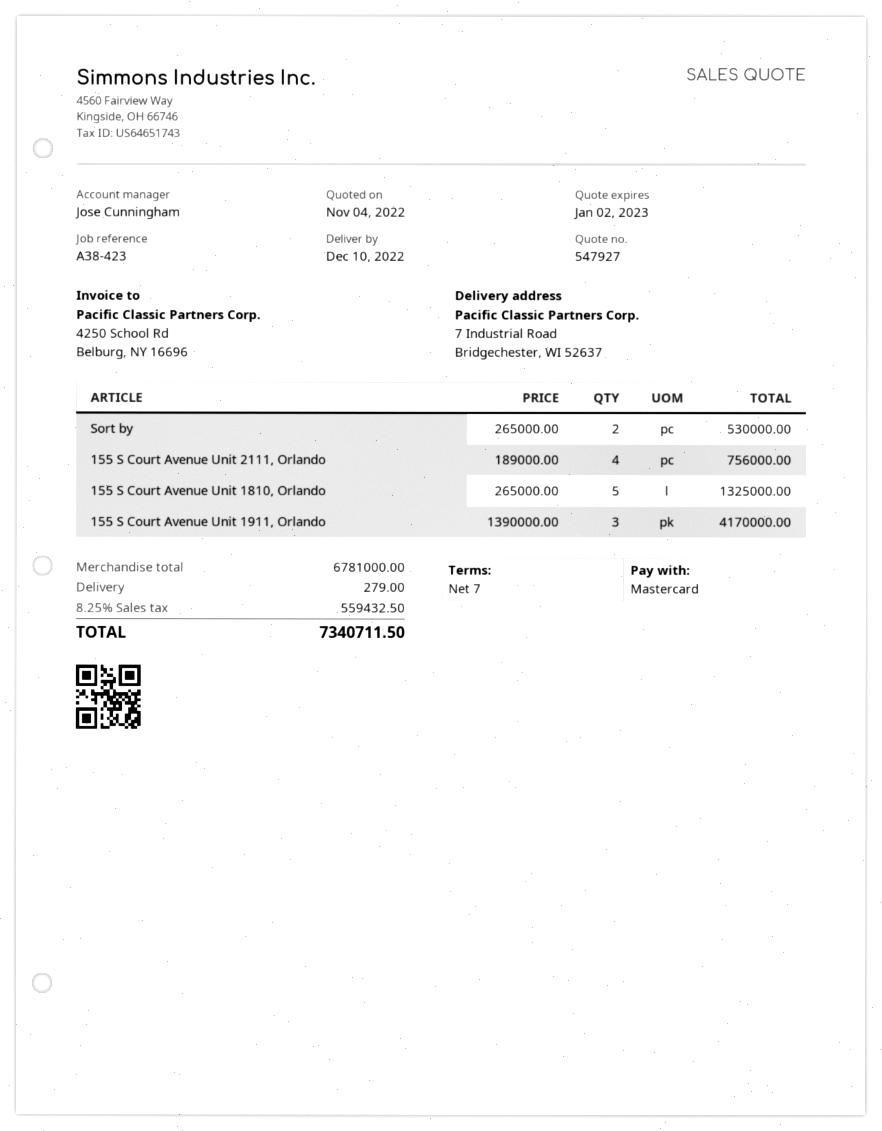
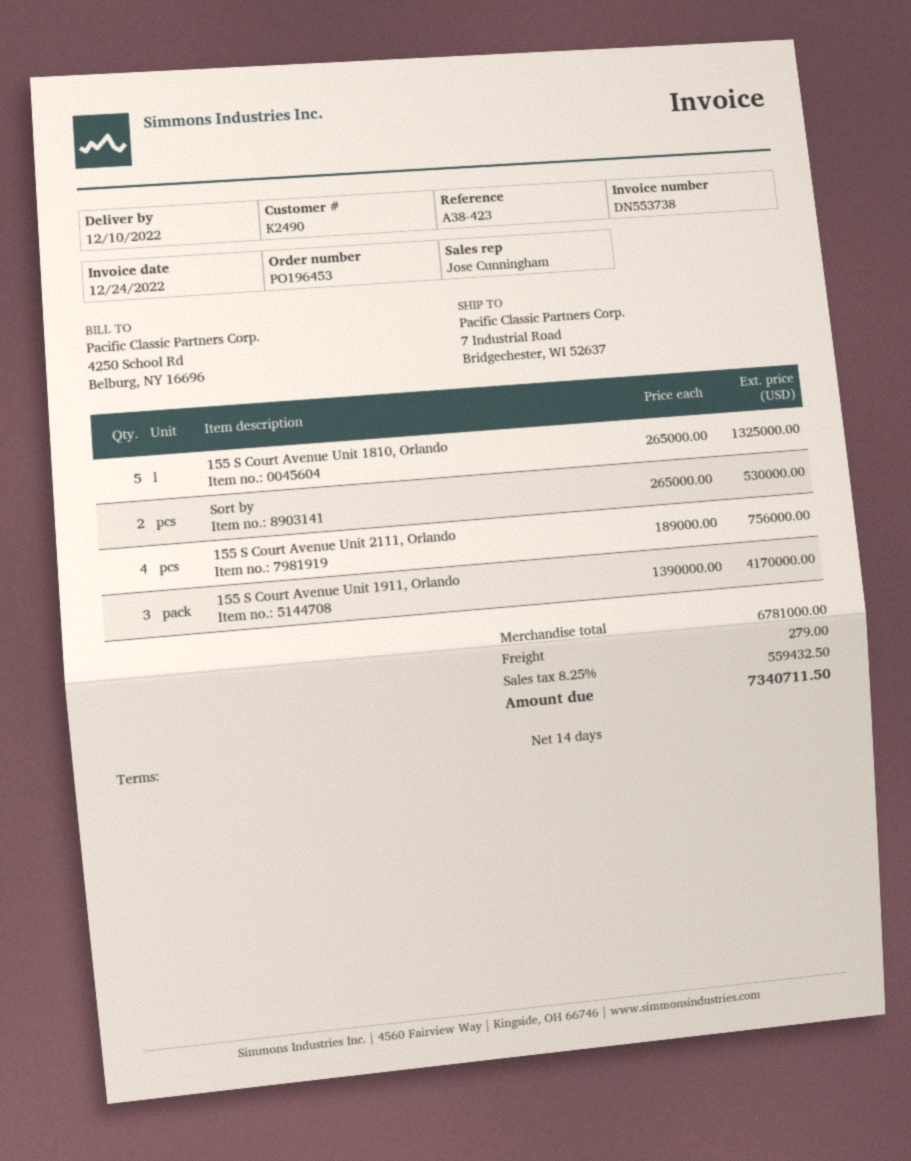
payment terms: 7 days -> 14 days

